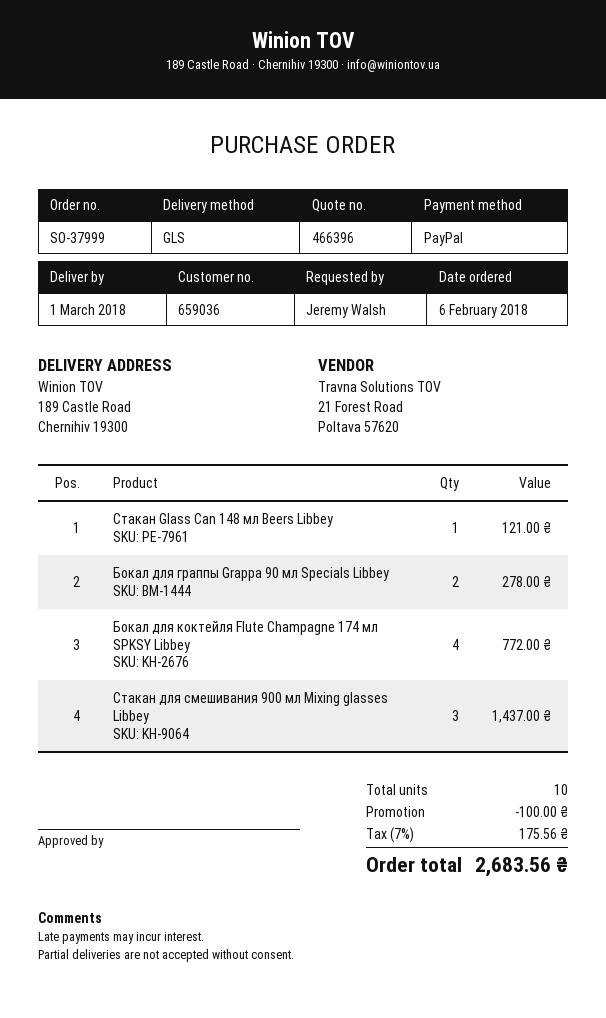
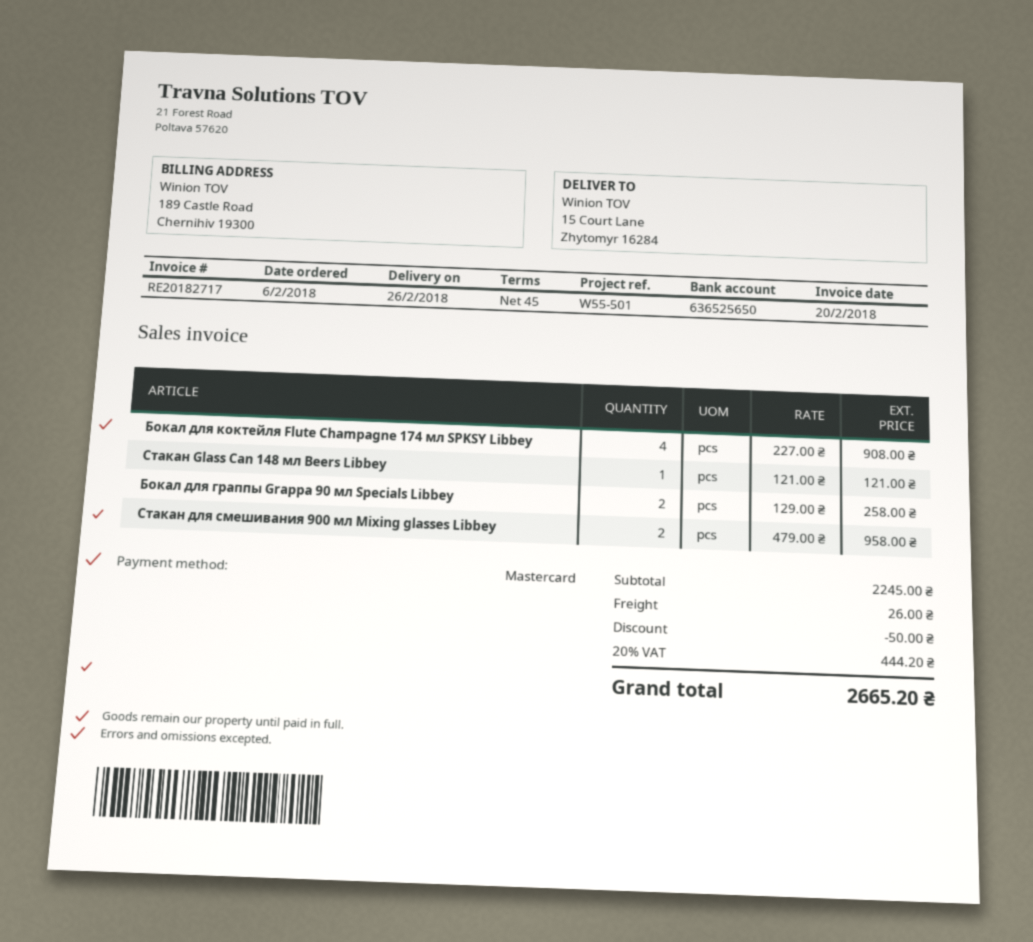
delivery date: 2018-03-01 -> 2018-02-26
payment method: PayPal -> Mastercard
ship to: 189 Castle Road, Chernihiv 19300 -> 15 Court Lane, Zhytomyr 16284
Бокал для граппы Grappa 90 мл Specials Libbey: 2 for 278.00 -> 2 for 258.00
Бокал для коктейля Flute Champagne 174 мл SPKSY Libbey: 4 for 772.00 -> 4 for 908.00
Стакан для смешивания 900 мл Mixing glasses Libbey: 3 for 1437.00 -> 2 for 958.00
discount: 100.00 -> 50.00
shipping: none -> 26.00
tax: 7% = 175.56 -> 20% = 444.20
total: 2683.56 -> 2665.20

